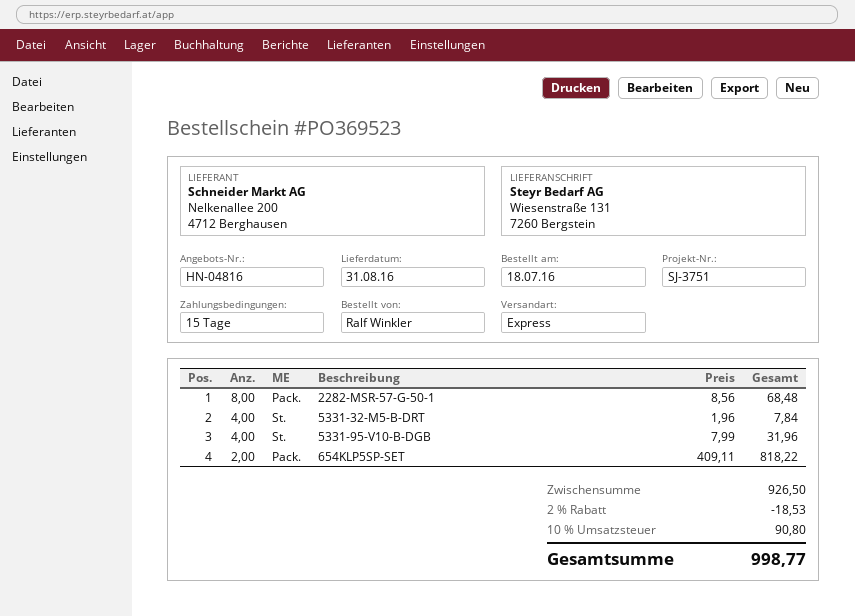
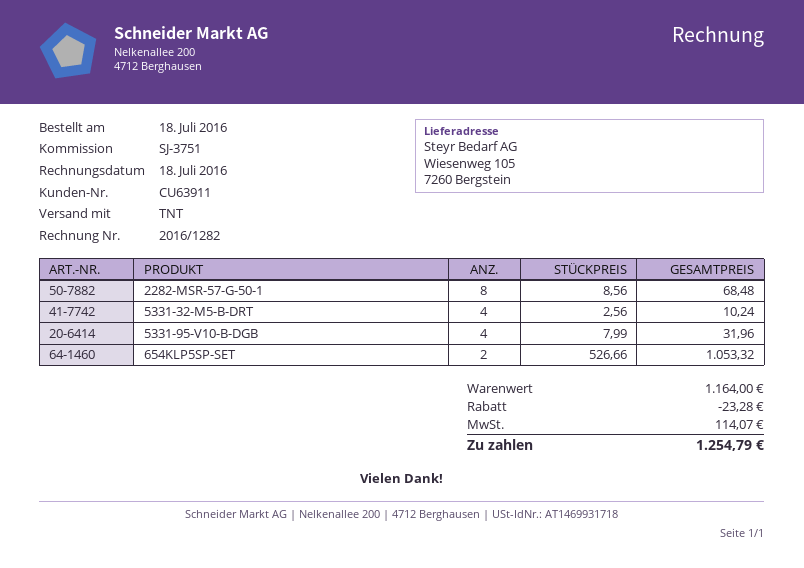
shipping method: express -> TNT
ship to: Wiesenstraße 131, 7260 Bergstein -> Wiesenweg 105, 7260 Bergstein
5331-32-M5-B-DRT: 4 x 1.96 = 7.84 -> 4 x 2.56 = 10.24
654KLP5SP-SET: 2 x 409.11 = 818.22 -> 2 x 526.66 = 1053.32
subtotal: 926.50 -> 1164.00
discount: 18.53 -> 23.28
tax: 90.80 -> 114.07
total: 998.77 -> 1254.79

